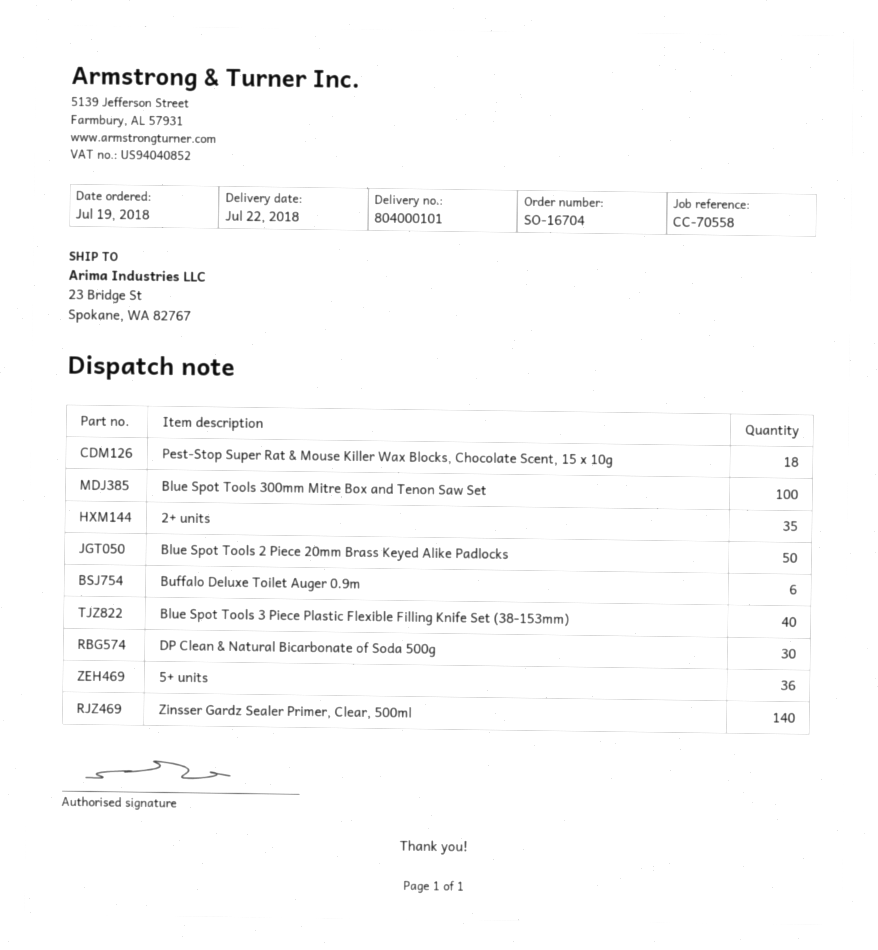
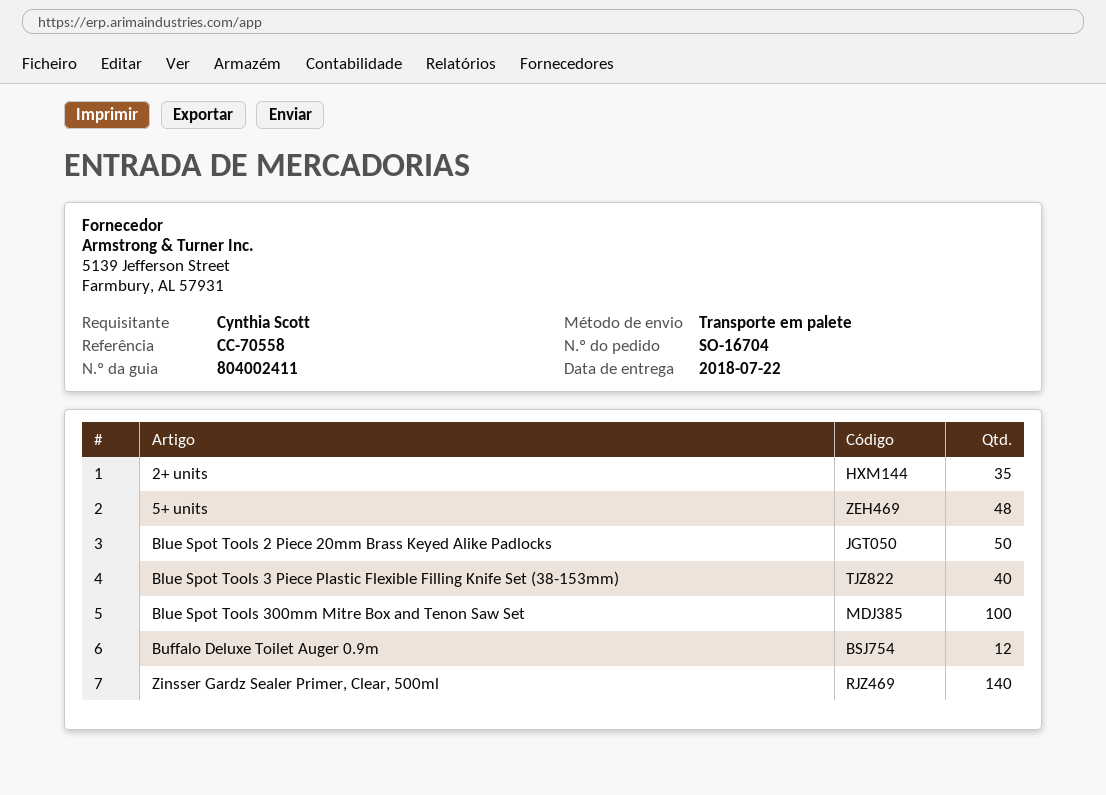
delivery note number: 804000101 -> 804002411
Pest-Stop Super Rat & Mouse Killer Wax Blocks, Chocolate Scent, 15 x 10g: 18 -> none
Buffalo Deluxe Toilet Auger 0.9m: 6 -> 12
DP Clean & Natural Bicarbonate of Soda 500g: 30 -> none
5+ units: 36 -> 48

